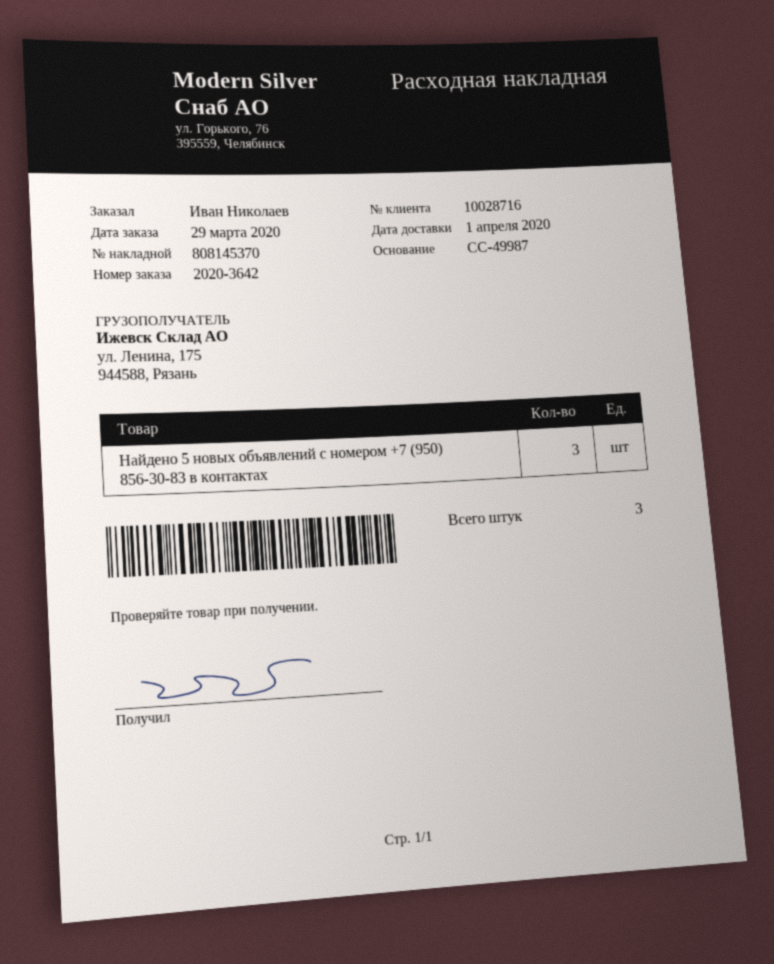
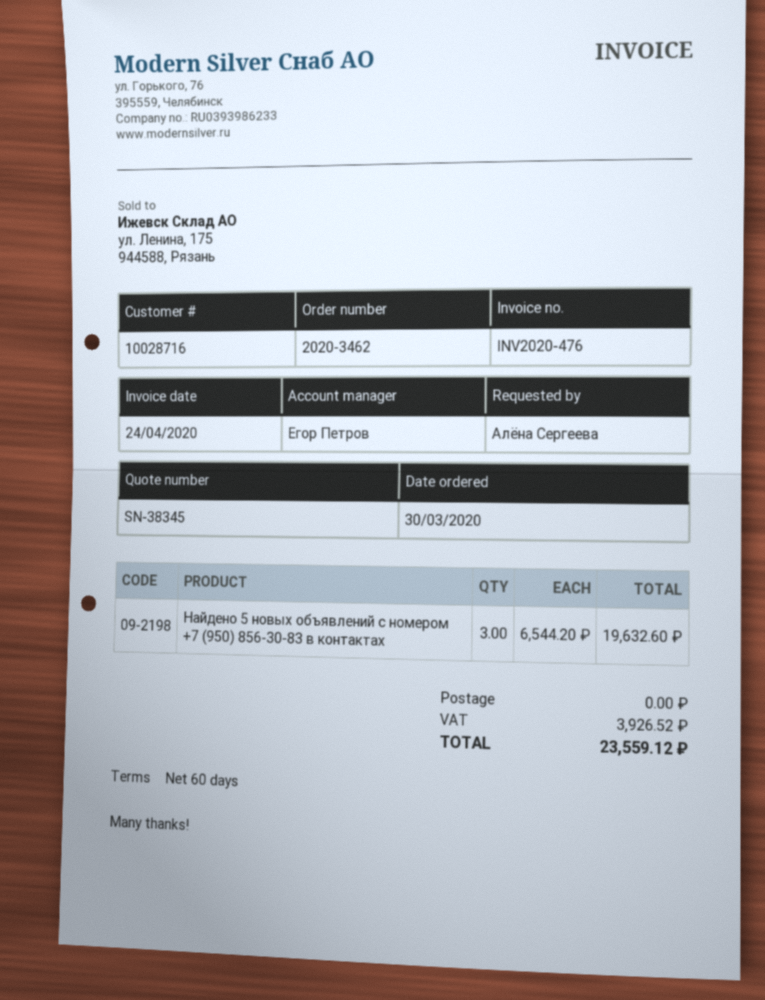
order number: 2020-3642 -> 2020-3462
order date: 2020-03-29 -> 2020-03-30
ordered by: Иван Николаев -> Алёна Сергеева

